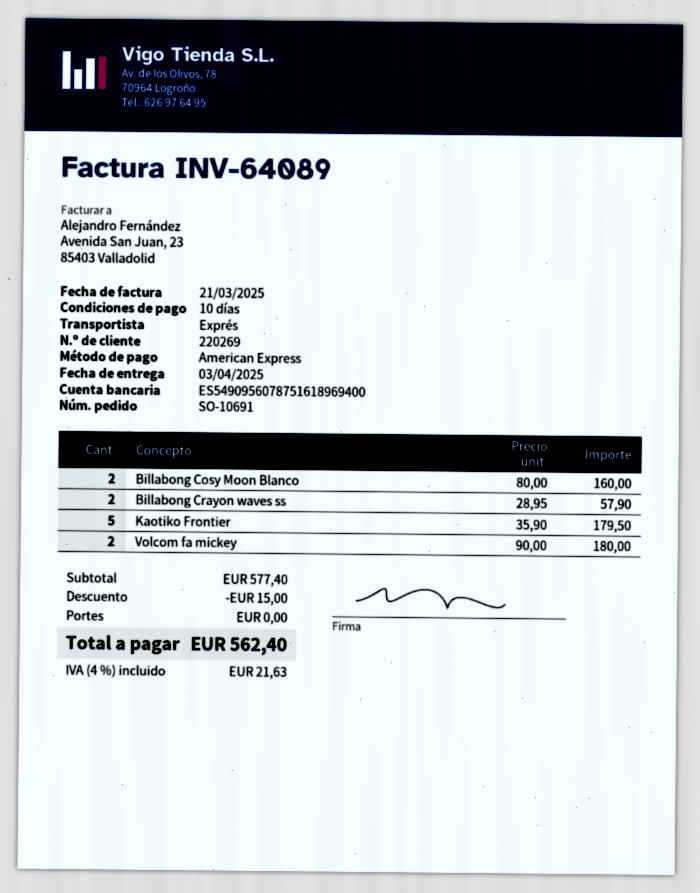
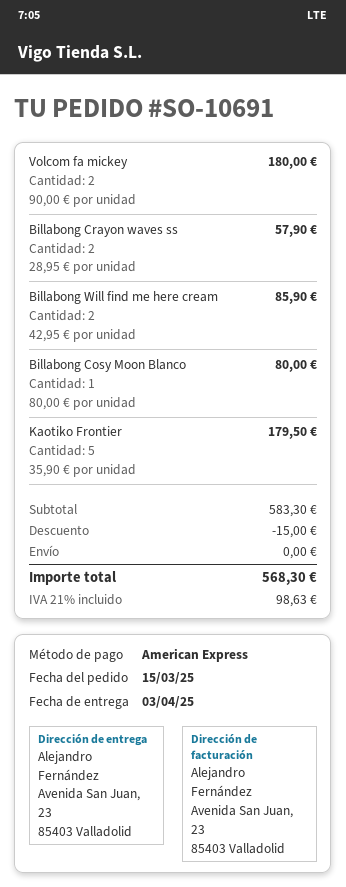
Billabong Cosy Moon Blanco: 2 x 80.00 = 160.00 -> 1 x 80.00 = 80.00
Billabong Will find me here cream: none -> 2 x 42.95 = 85.90
subtotal: 577.40 -> 583.30
tax: 4% = 21.63 -> 21% = 98.63
total: 562.40 -> 568.30

